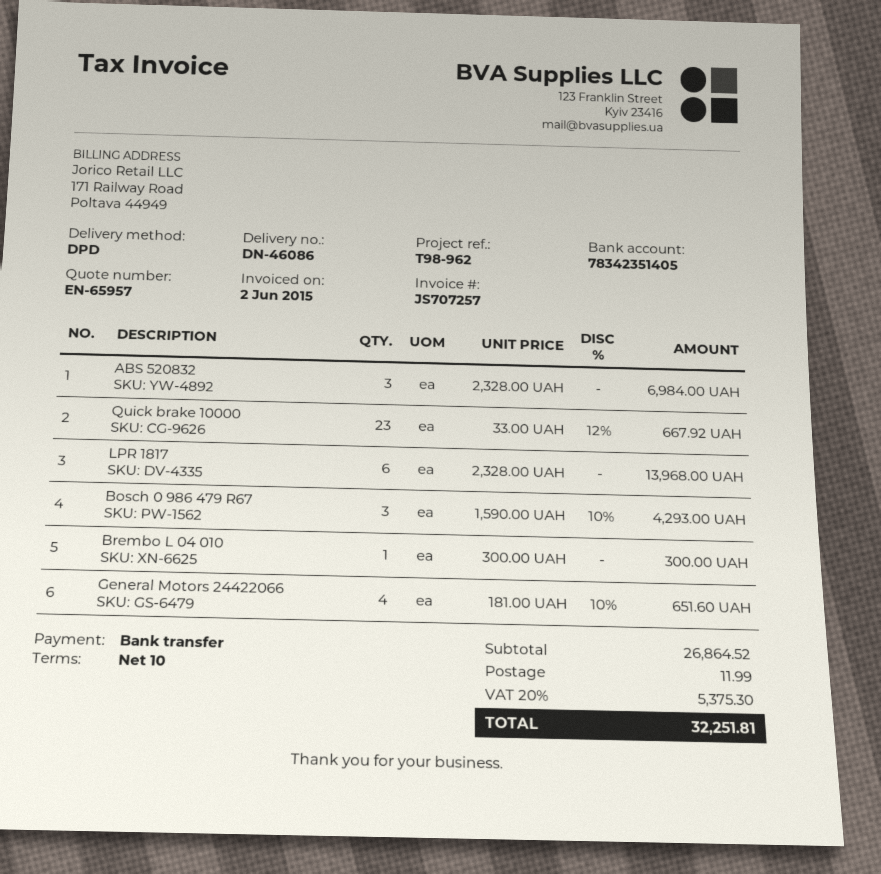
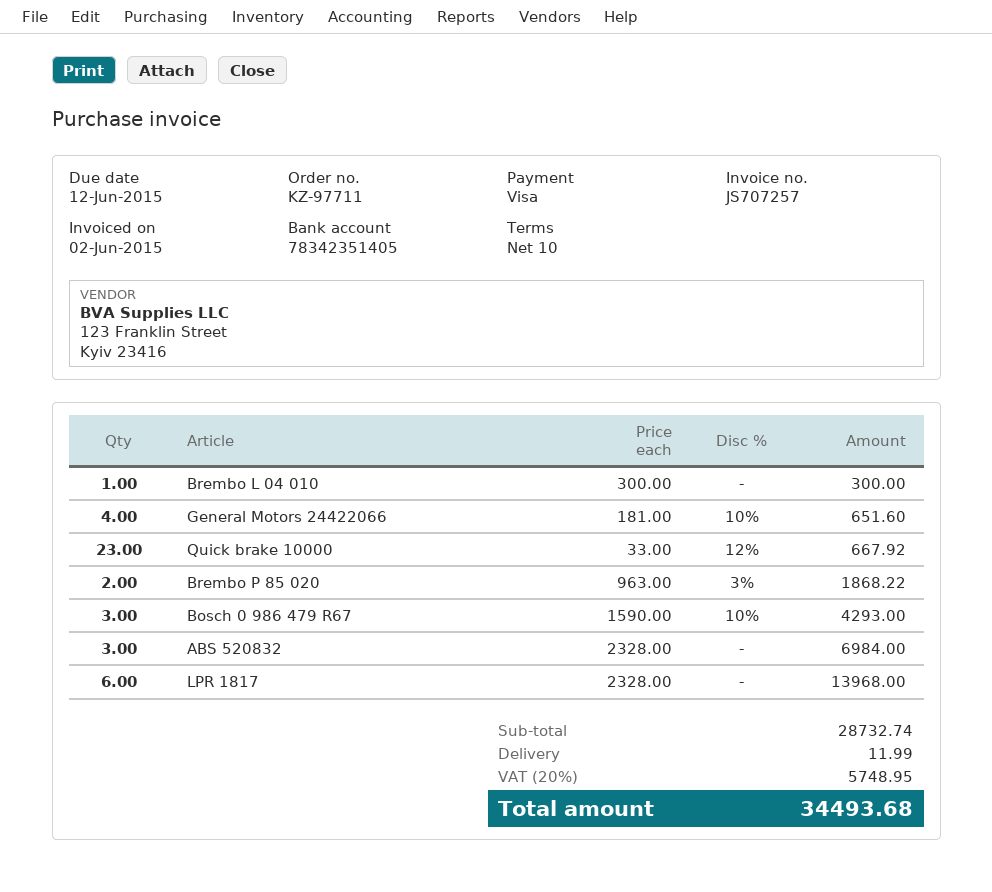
payment method: bank transfer -> Visa
Brembo P 85 020: none -> 2 x 963.00 - 3% = 1868.22
subtotal: 26864.52 -> 28732.74
tax: 20% = 5375.30 -> 20% = 5748.95
total: 32251.81 -> 34493.68

